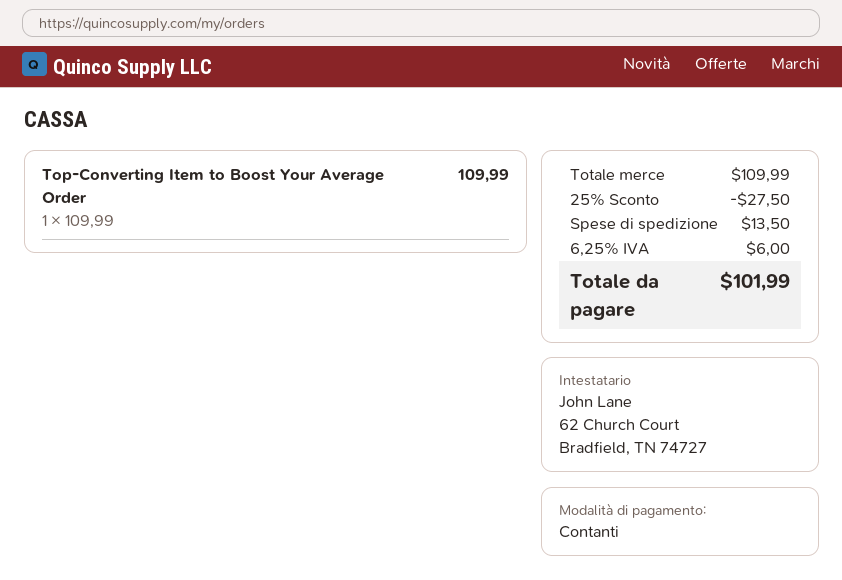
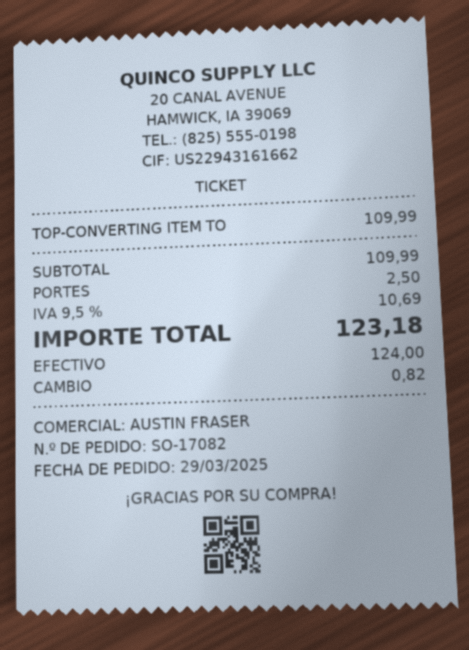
discount: 25% = 27.50 -> none
shipping: 13.50 -> 2.50
tax: 6.25% = 6.00 -> 9.5% = 10.69
total: 101.99 -> 123.18

